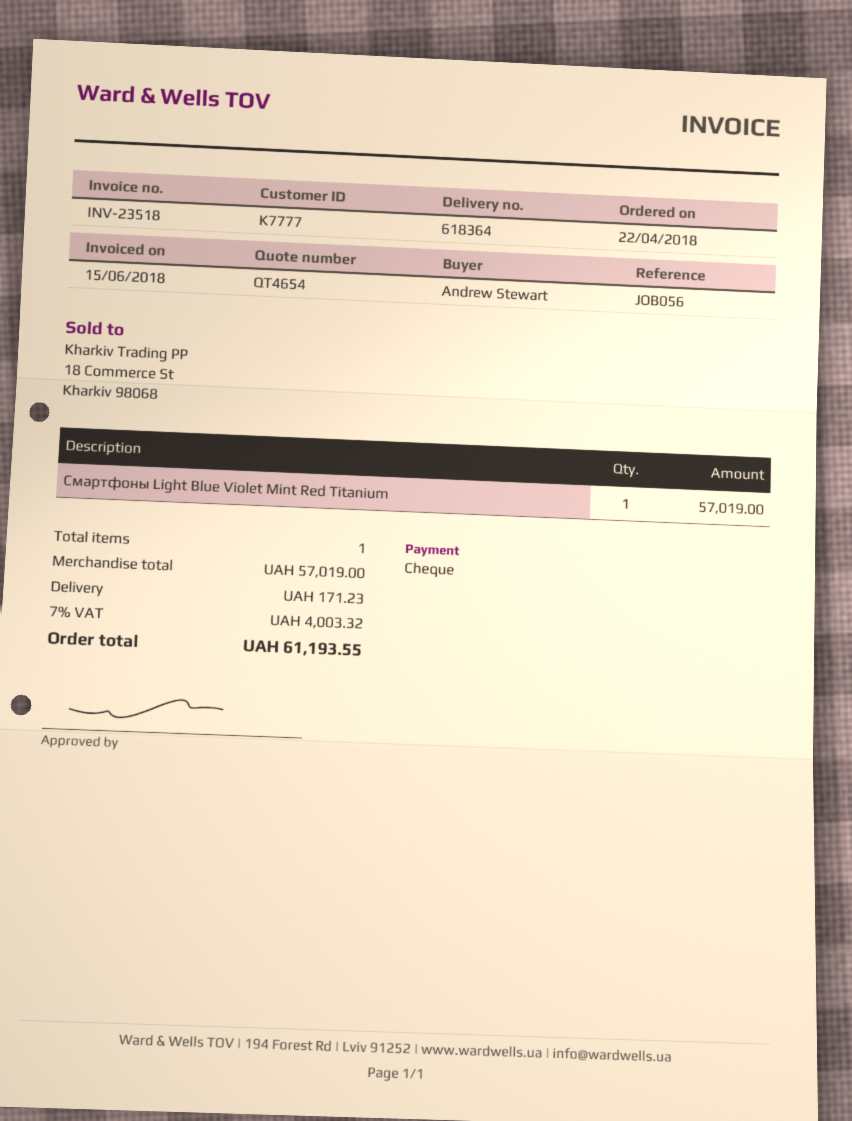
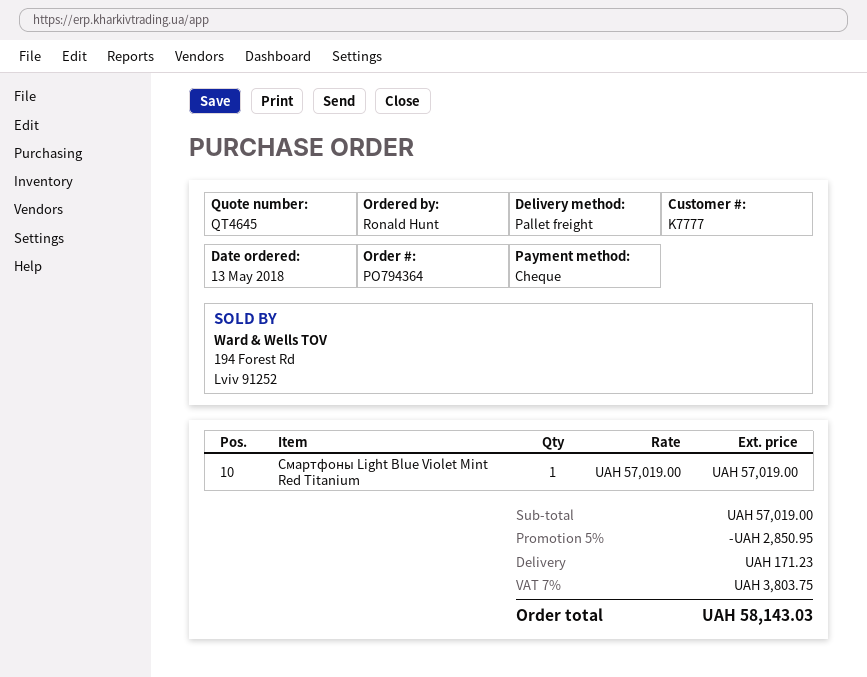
quote number: QT4654 -> QT4645
order date: 2018-04-22 -> 2018-05-13
ordered by: Andrew Stewart -> Ronald Hunt
discount: none -> 5% = 2850.95
tax: 7% = 4003.32 -> 7% = 3803.75
total: 61193.55 -> 58143.03

